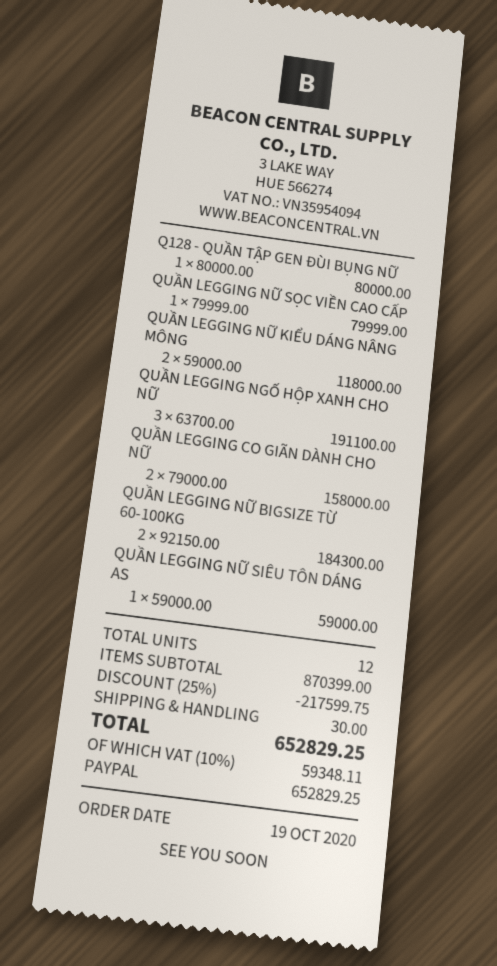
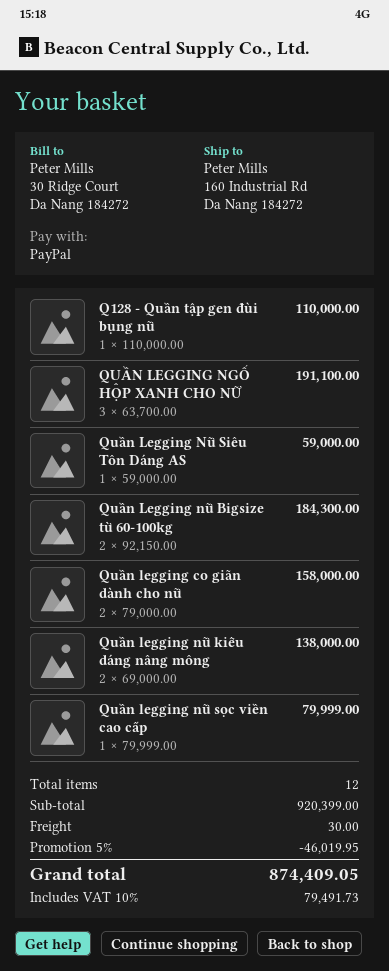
Q128 - QUẦN TẬP GEN ĐÙI BỤNG NỮ: 1 x 80000.00 = 80000.00 -> 1 x 110000.00 = 110000.00
QUẦN LEGGING NỮ KIỂU DÁNG NÂNG MÔNG: 2 x 59000.00 = 118000.00 -> 2 x 69000.00 = 138000.00
subtotal: 870399.00 -> 920399.00
discount: 25% = 217599.75 -> 5% = 46019.95
tax: 10% = 59348.11 -> 10% = 79491.73
total: 652829.25 -> 874409.05

